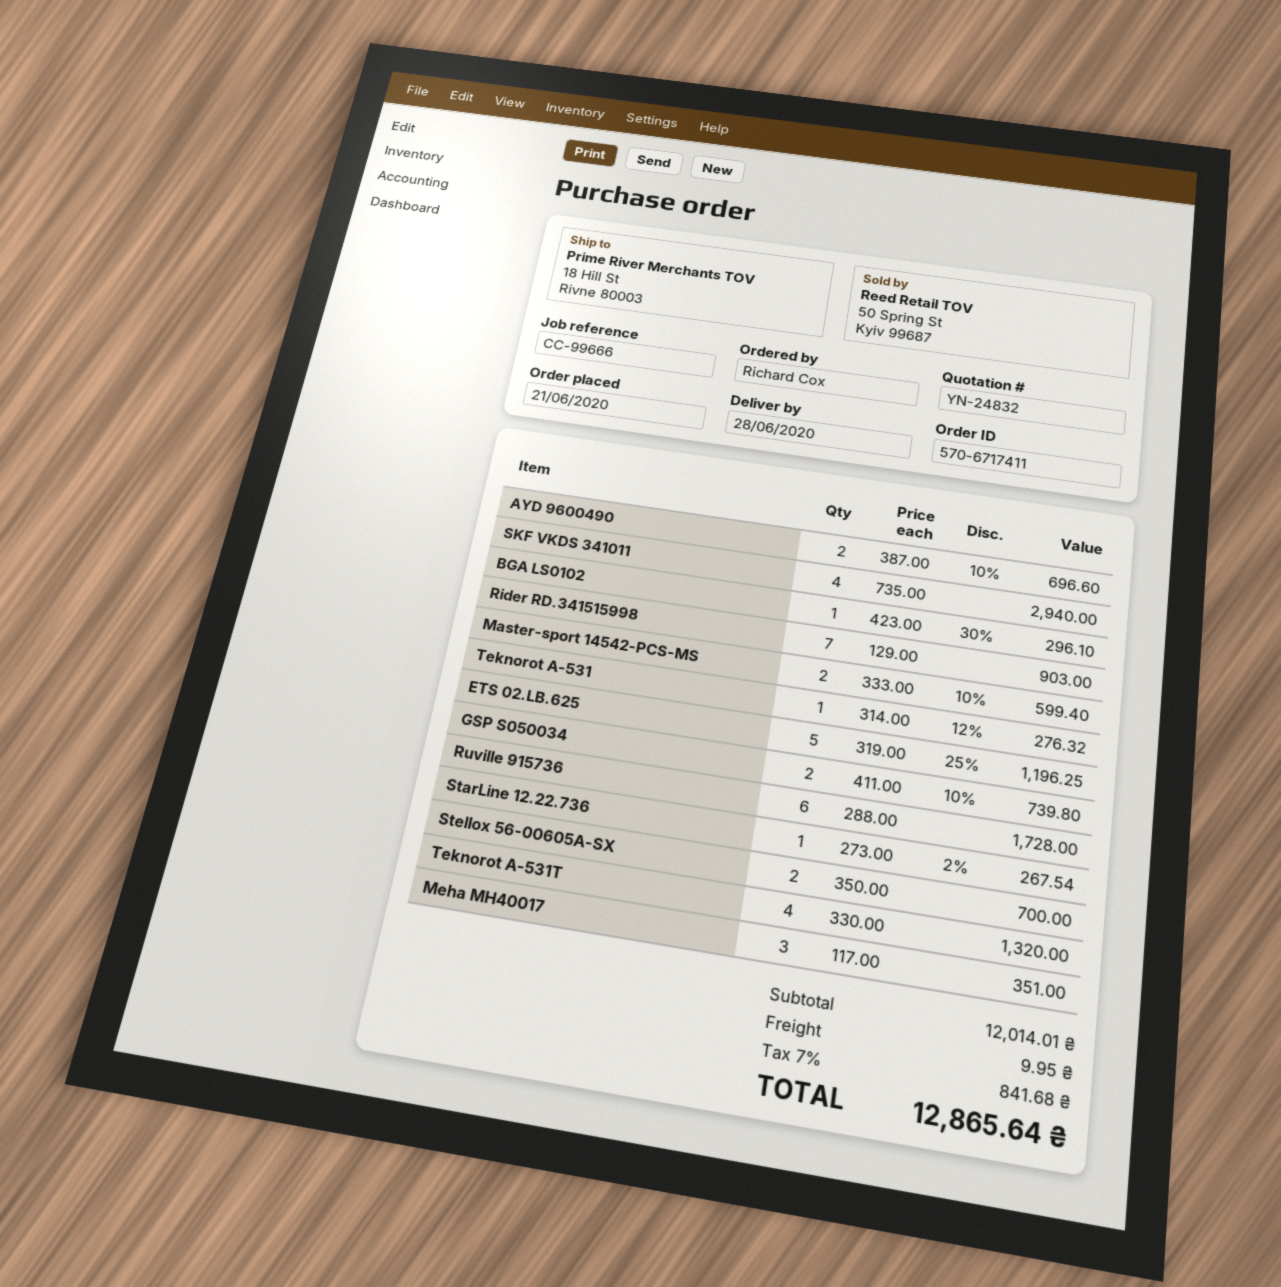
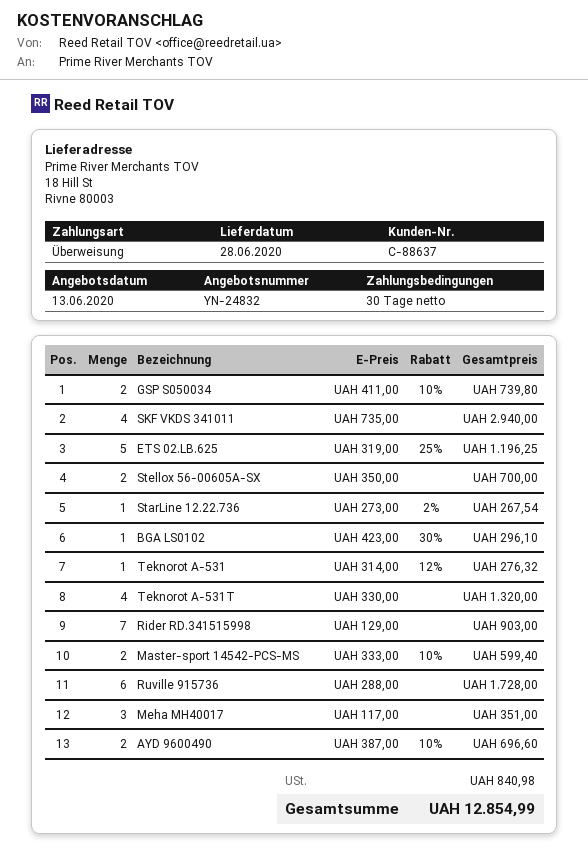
shipping: 9.95 -> none
tax: 841.68 -> 840.98
total: 12865.64 -> 12854.99

